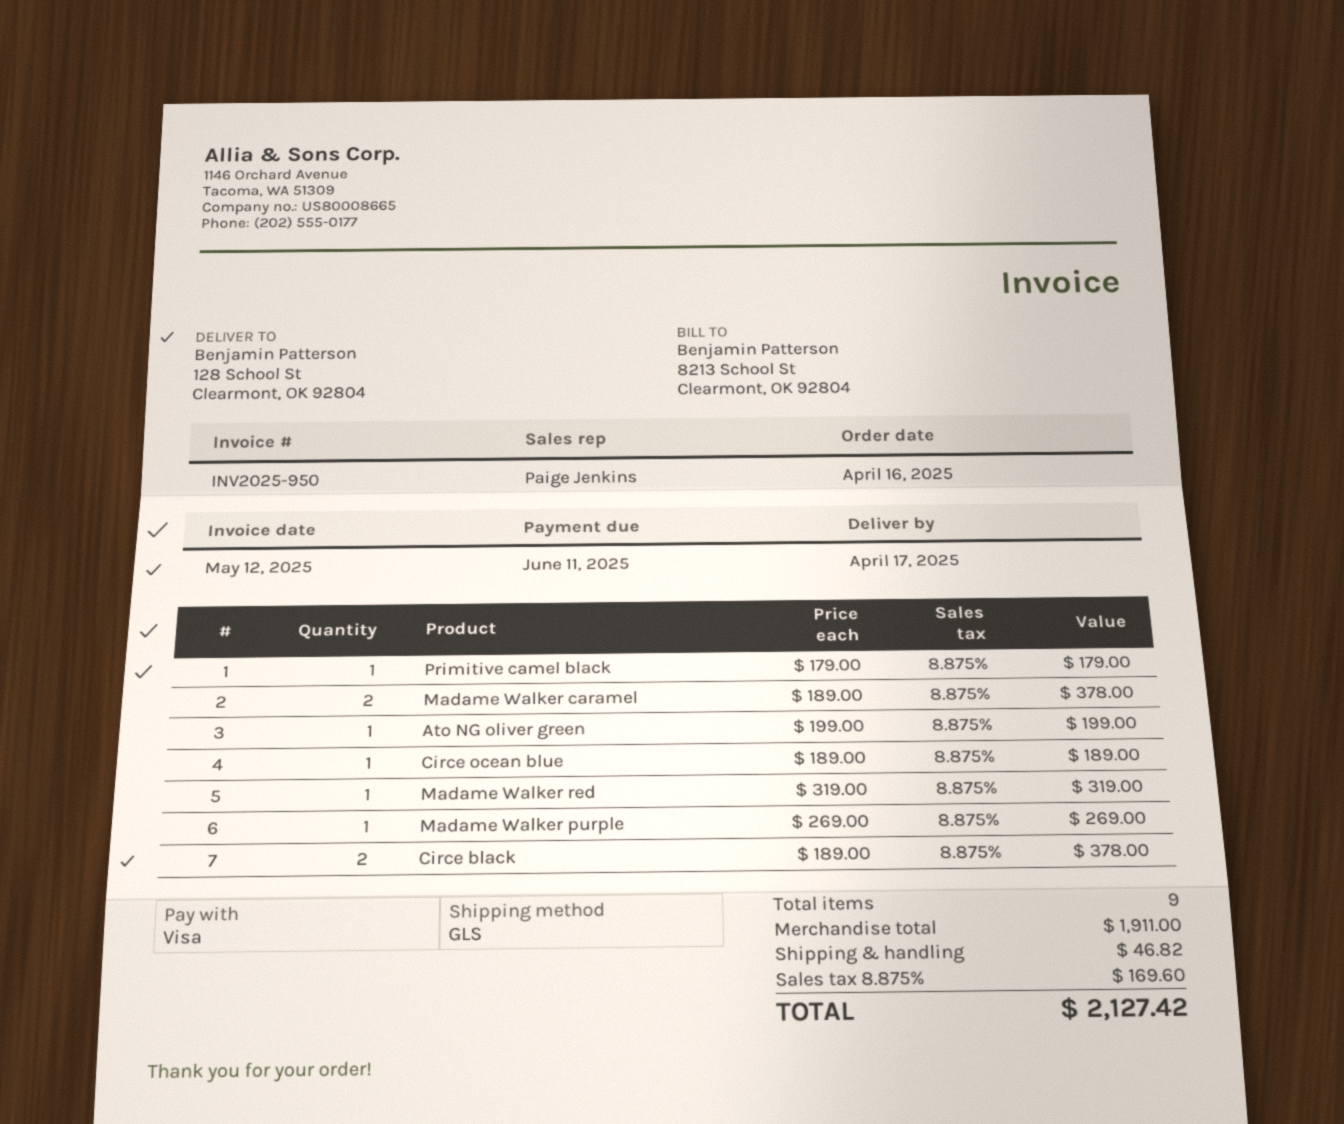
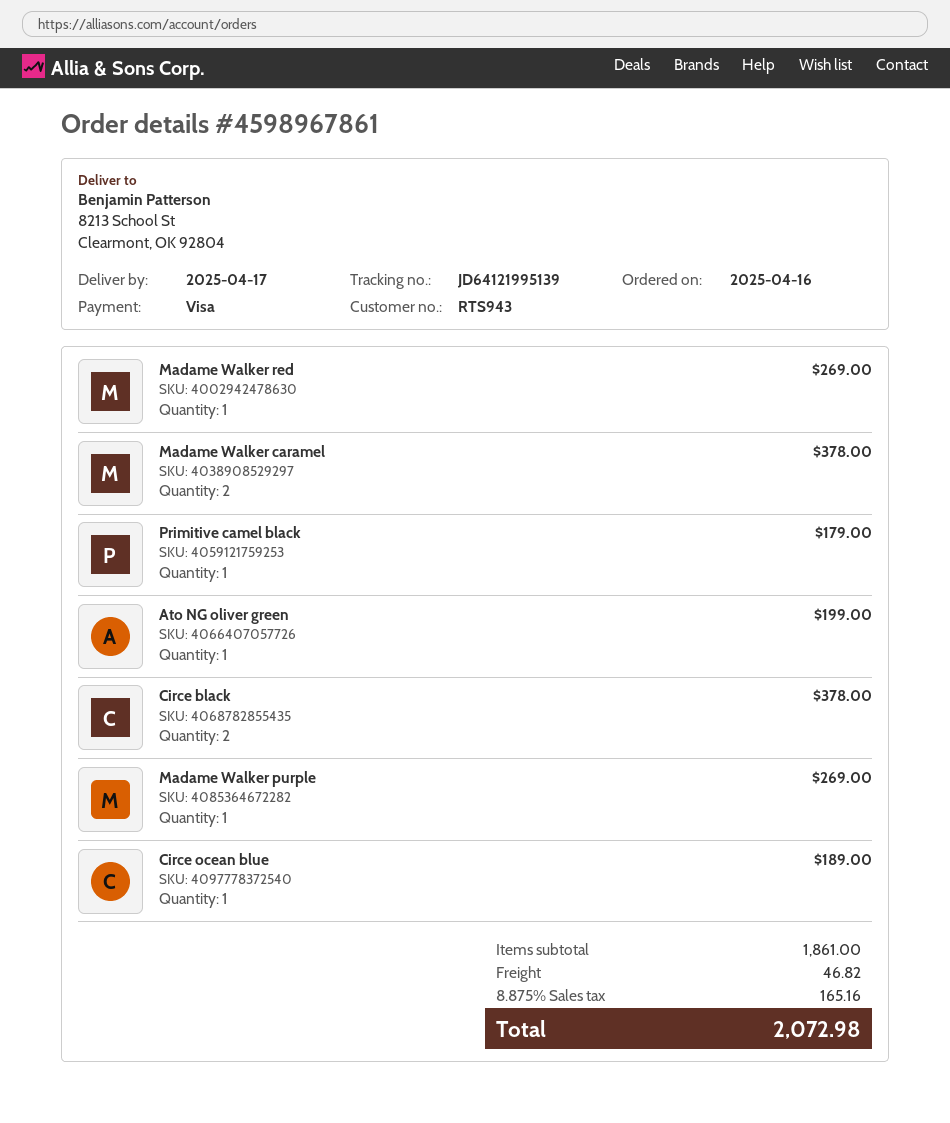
ship to: 128 School St, Clearmont, OK 92804 -> 8213 School St, Clearmont, OK 92804
Madame Walker red: 1 for 319.00 -> 1 for 269.00
subtotal: 1911.00 -> 1861.00
tax: 8.875% = 169.60 -> 8.875% = 165.16
total: 2127.42 -> 2072.98

